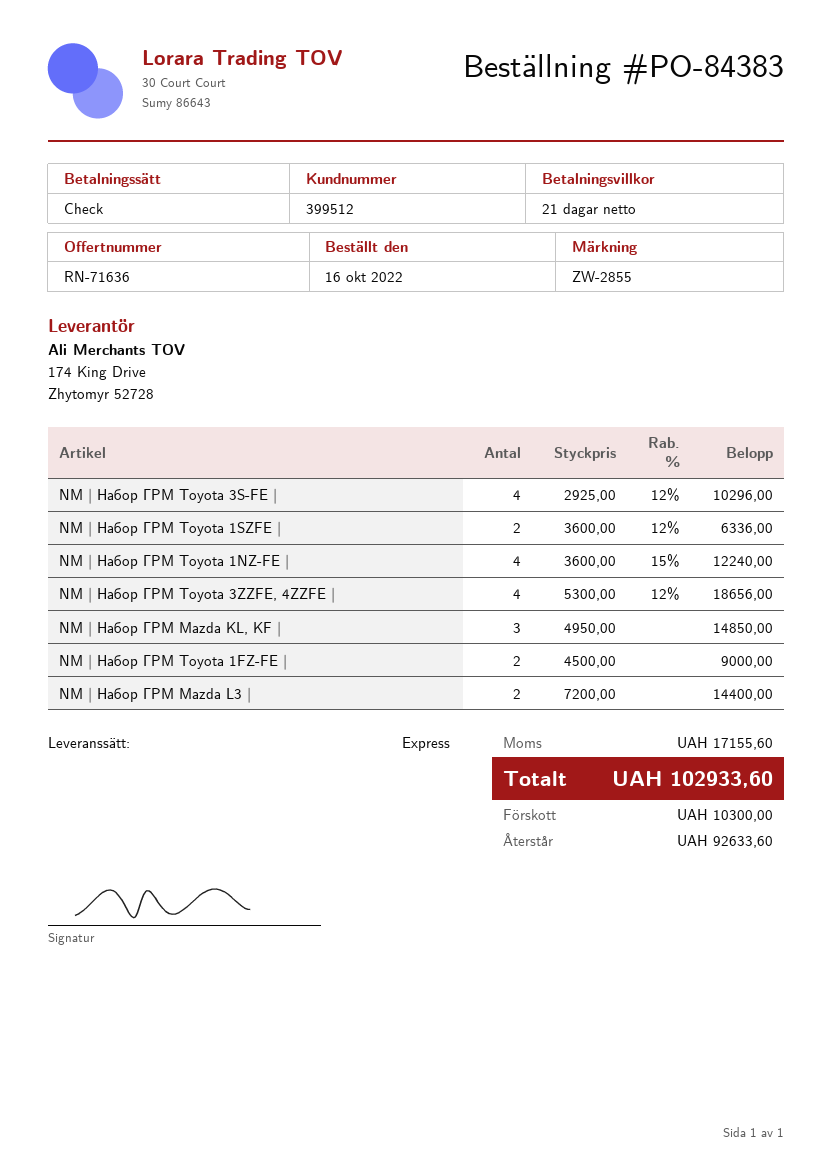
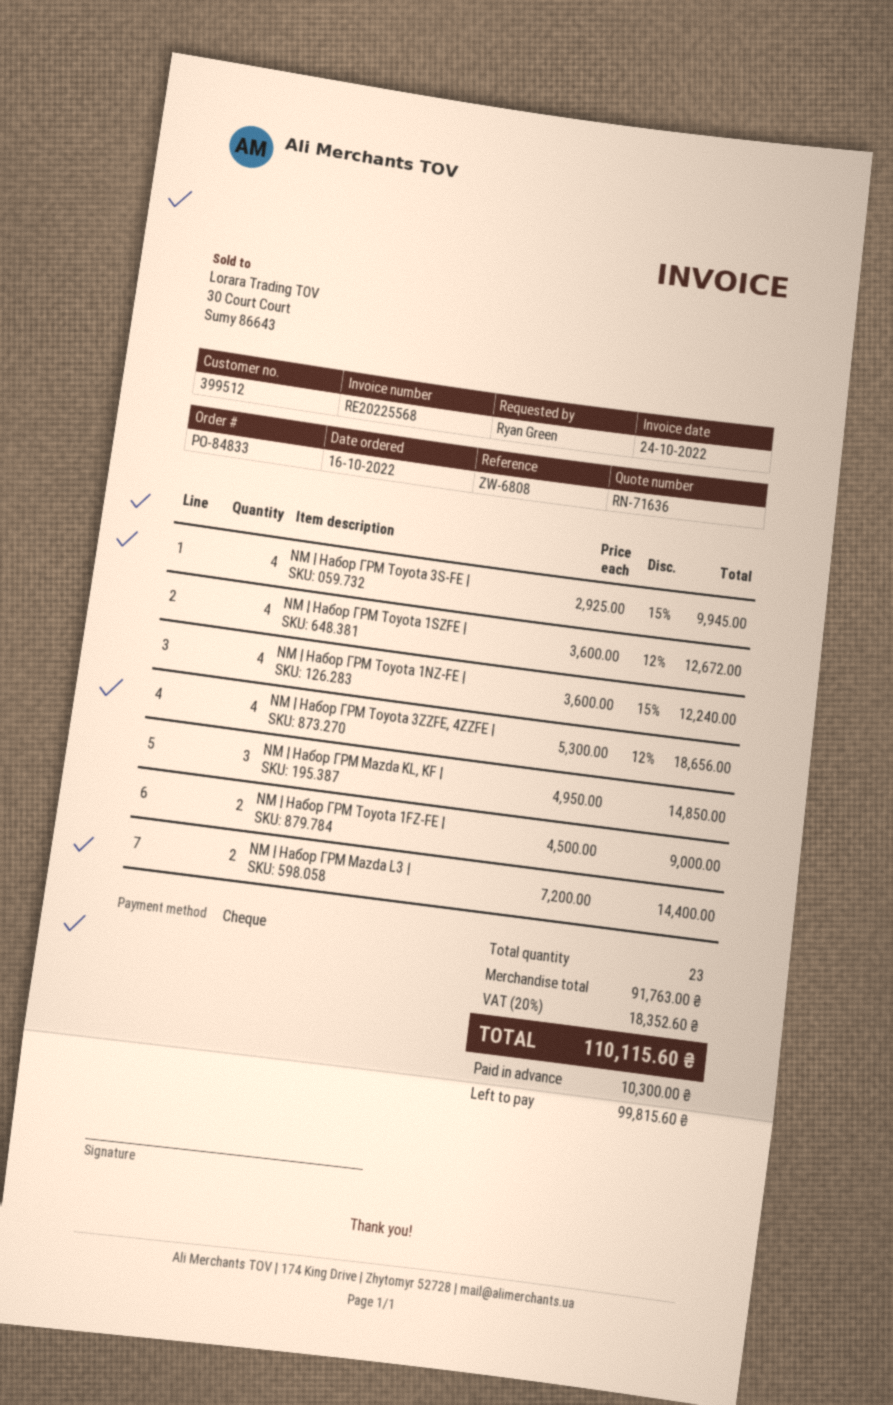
order number: PO-84383 -> PO-84833
reference: ZW-2855 -> ZW-6808
NM | Набор ГРМ Toyota 3S-FE |: 4 x 2925.00 - 12% = 10296.00 -> 4 x 2925.00 - 15% = 9945.00
NM | Набор ГРМ Toyota 1SZFE |: 2 x 3600.00 - 12% = 6336.00 -> 4 x 3600.00 - 12% = 12672.00
tax: 17155.60 -> 18352.60
total: 102933.60 -> 110115.60
balance: 92633.60 -> 99815.60

